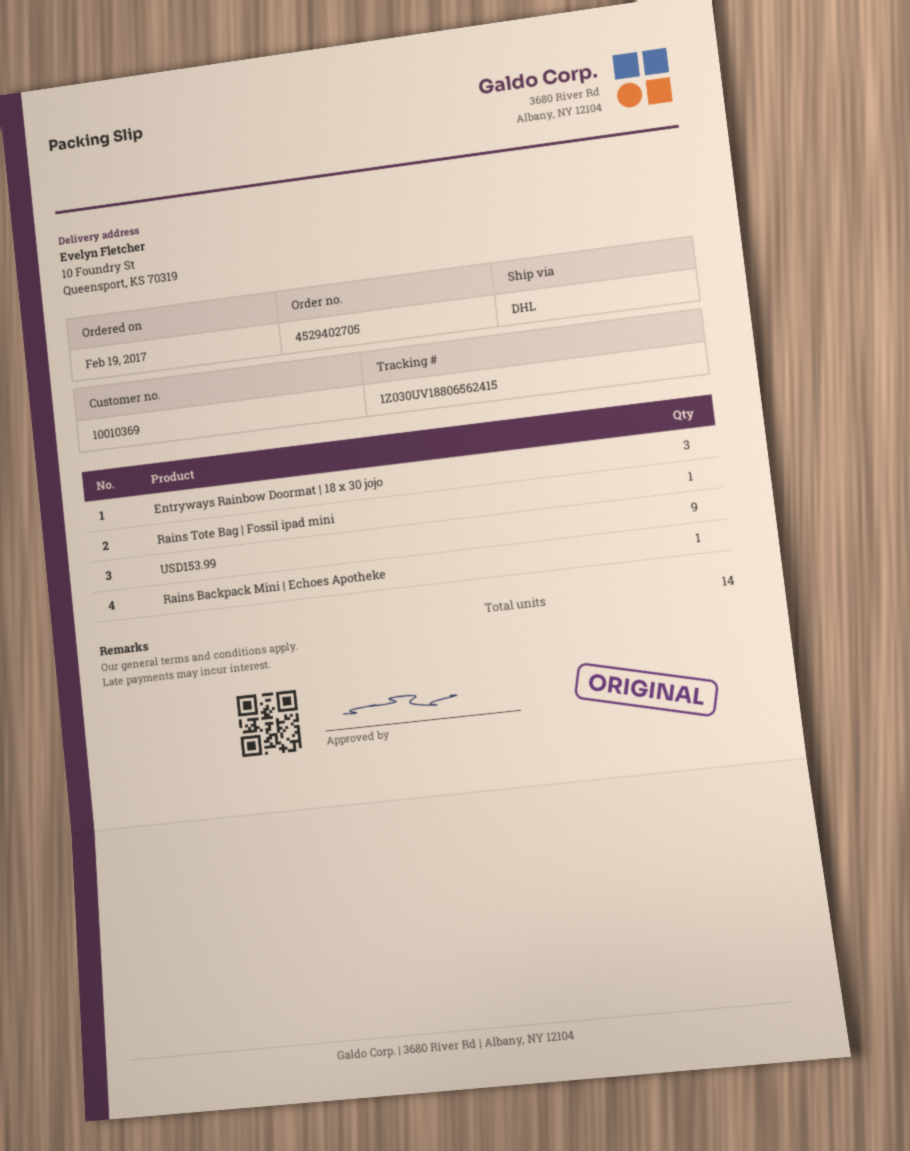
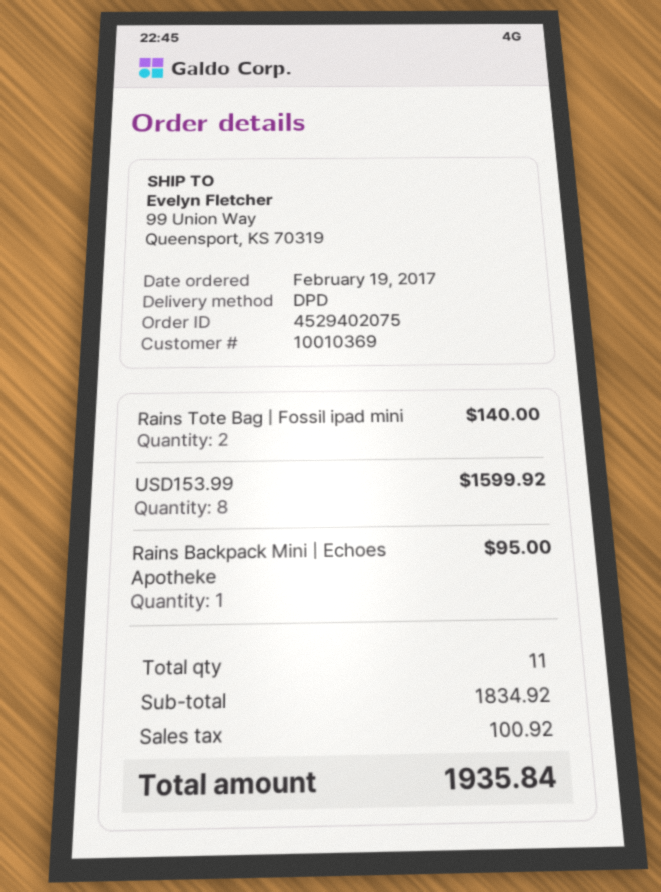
order number: 4529402705 -> 4529402075
shipping method: DHL -> DPD
ship to: 10 Foundry St, Queensport, KS 70319 -> 99 Union Way, Queensport, KS 70319
Entryways Rainbow Doormat | 18 x 30 jojo: 3 -> none
Rains Tote Bag | Fossil ipad mini: 1 -> 2
USD153.99: 9 -> 8
total quantity: 14 -> 11

